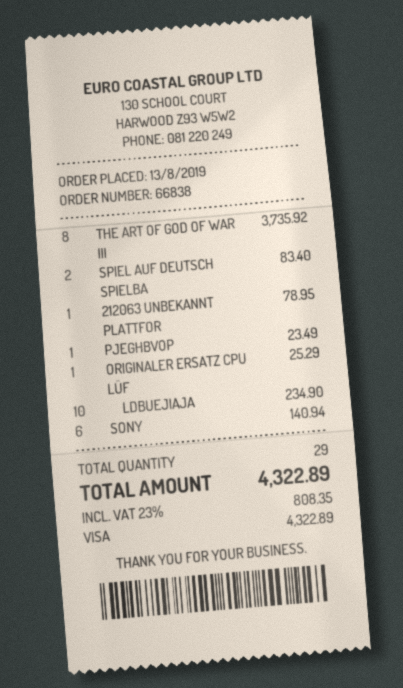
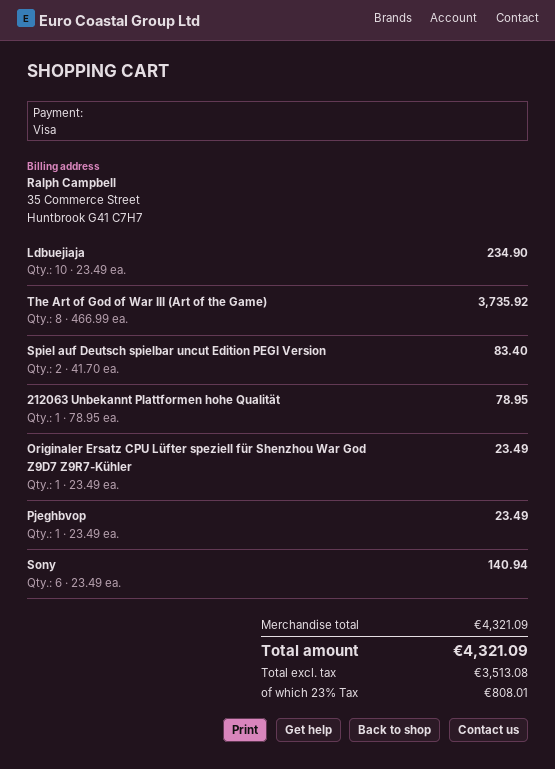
ORIGINALER ERSATZ CPU LÜF: 1 for 25.29 -> 1 for 23.49
tax: 23% = 808.35 -> 23% = 808.01
total: 4322.89 -> 4321.09

